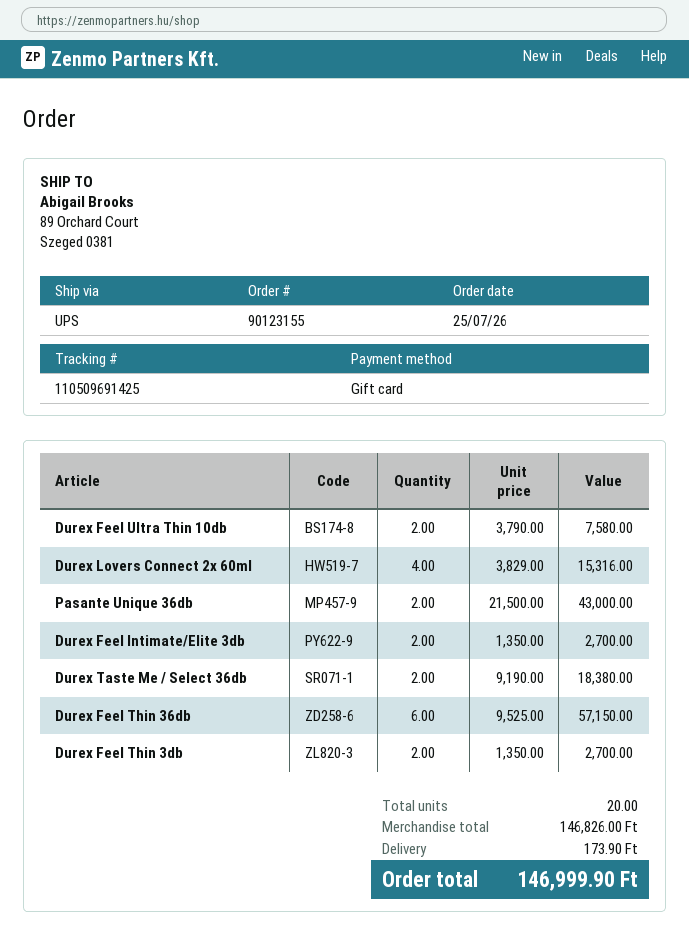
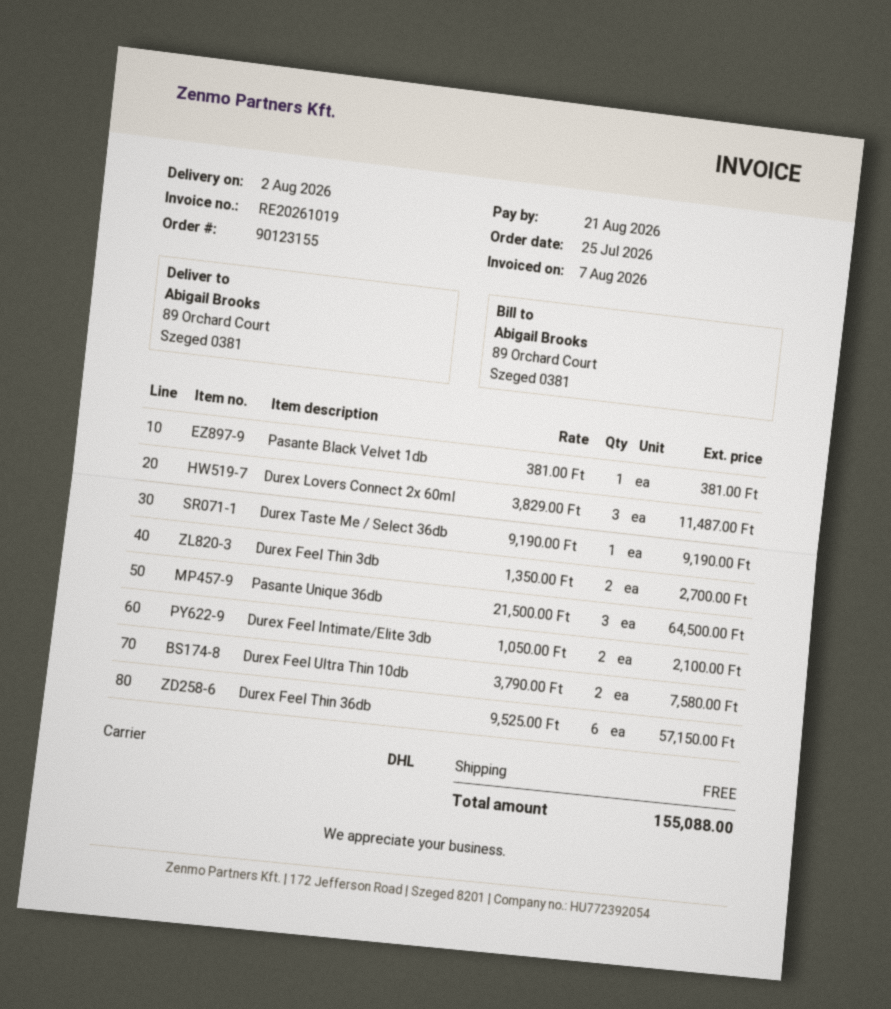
shipping method: UPS -> DHL
Durex Lovers Connect 2x 60ml: 4 x 3829.00 = 15316.00 -> 3 x 3829.00 = 11487.00
Pasante Unique 36db: 2 x 21500.00 = 43000.00 -> 3 x 21500.00 = 64500.00
Durex Feel Intimate/Elite 3db: 2 x 1350.00 = 2700.00 -> 2 x 1050.00 = 2100.00
Durex Taste Me / Select 36db: 2 x 9190.00 = 18380.00 -> 1 x 9190.00 = 9190.00
Pasante Black Velvet 1db: none -> 1 x 381.00 = 381.00
shipping: 173.90 -> 0.00
total: 146999.90 -> 155088.00

